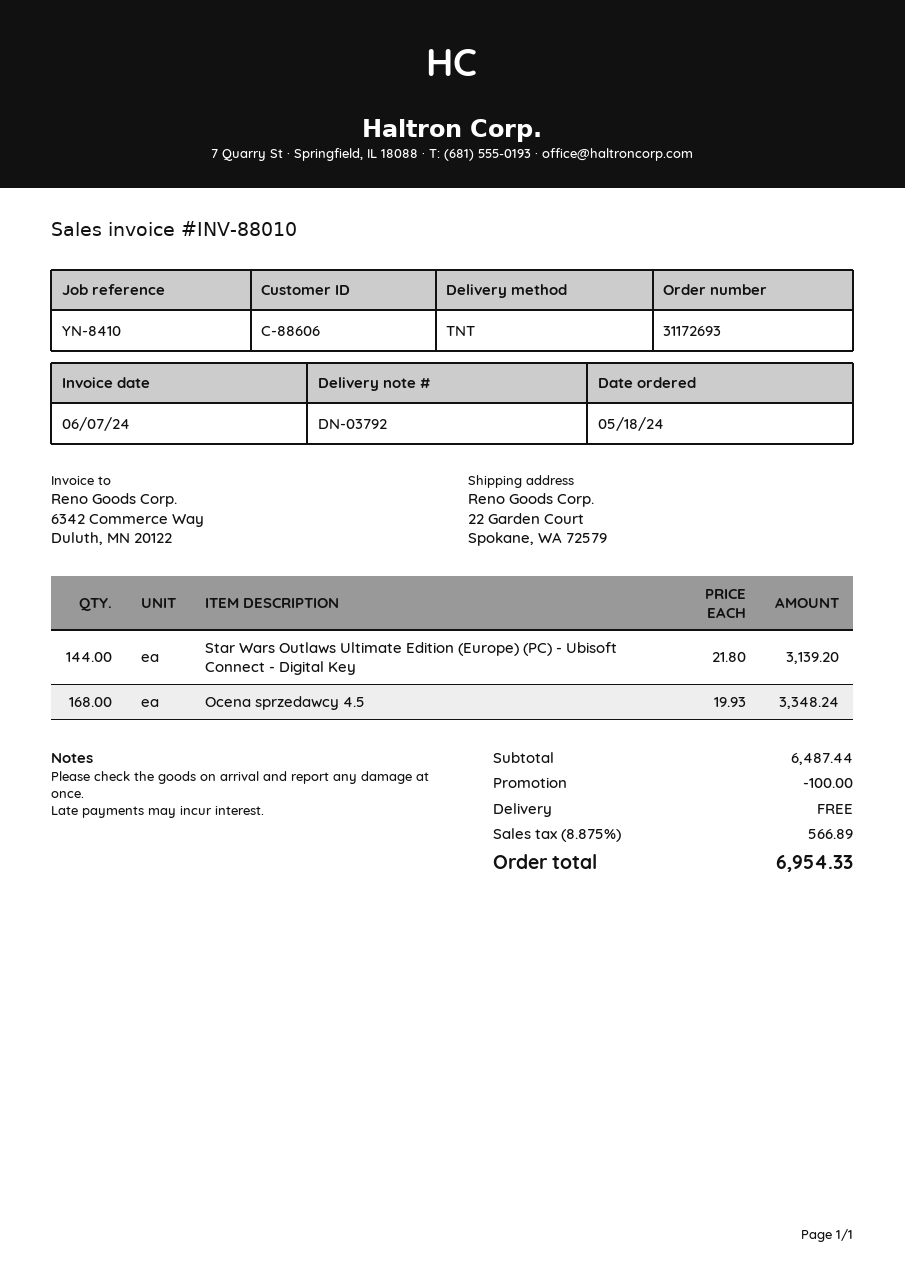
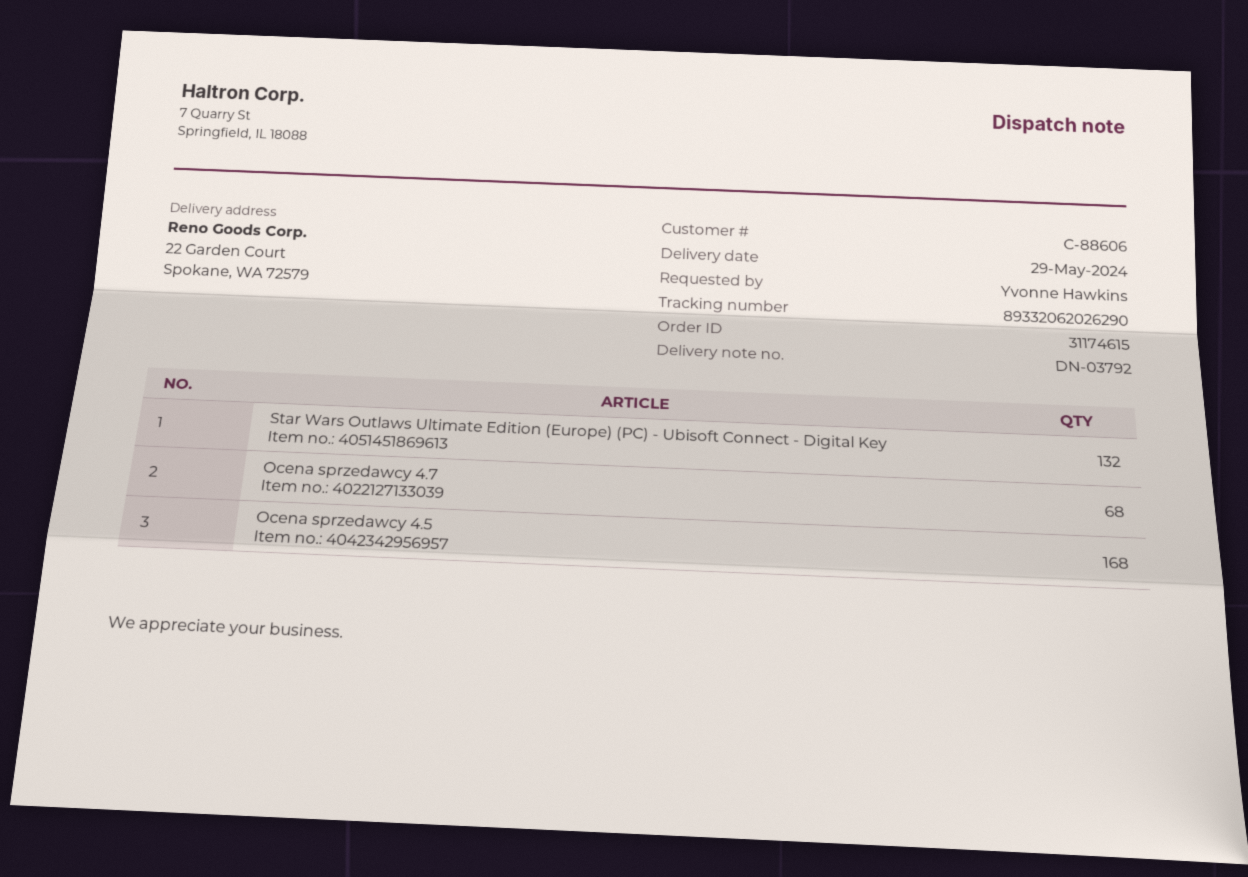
order number: 31172693 -> 31174615
Star Wars Outlaws Ultimate Edition (Europe) (PC) - Ubisoft Connect - Digital Key: 144 -> 132
Ocena sprzedawcy 4.7: none -> 68

